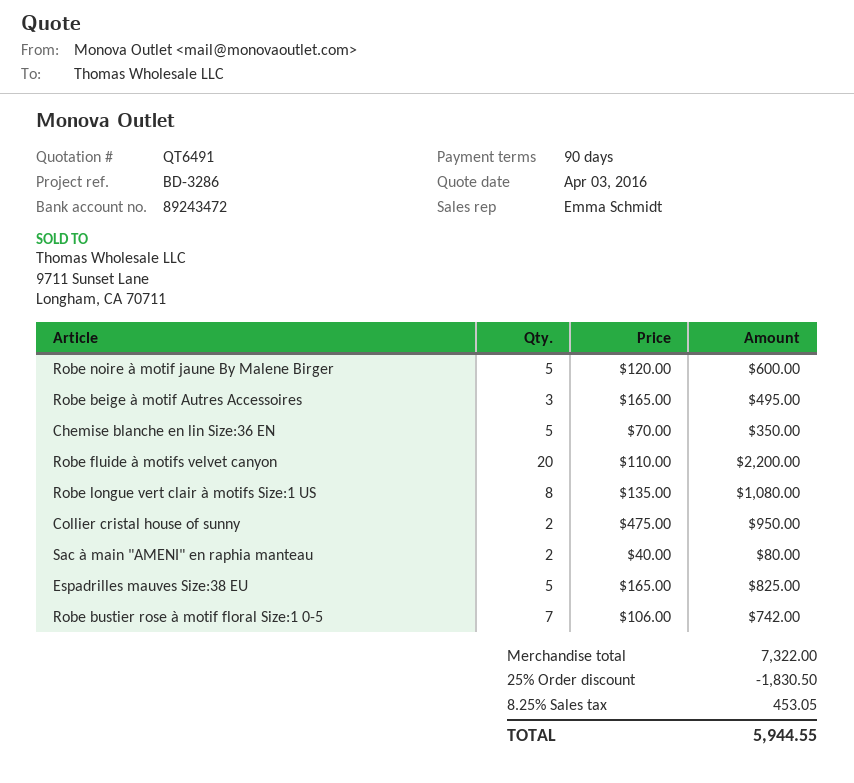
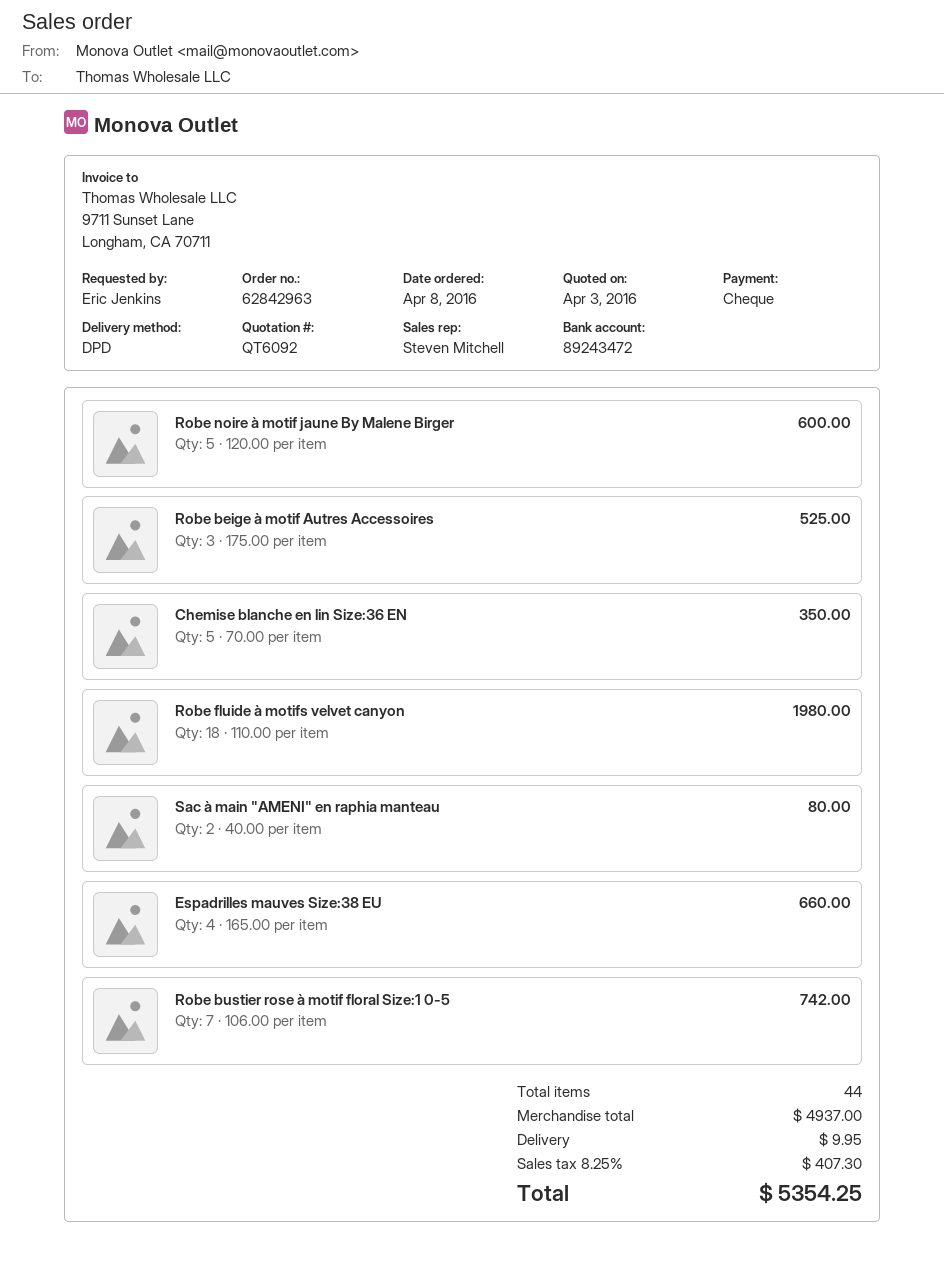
quote number: QT6491 -> QT6092
sales rep: Emma Schmidt -> Steven Mitchell
Robe beige à motif Autres Accessoires: 3 x 165.00 = 495.00 -> 3 x 175.00 = 525.00
Robe fluide à motifs velvet canyon: 20 x 110.00 = 2200.00 -> 18 x 110.00 = 1980.00
Robe longue vert clair à motifs Size:1 US: 8 x 135.00 = 1080.00 -> none
Collier cristal house of sunny: 2 x 475.00 = 950.00 -> none
Espadrilles mauves Size:38 EU: 5 x 165.00 = 825.00 -> 4 x 165.00 = 660.00
subtotal: 7322.00 -> 4937.00
discount: 25% = 1830.50 -> none
shipping: none -> 9.95
tax: 8.25% = 453.05 -> 8.25% = 407.30
total: 5944.55 -> 5354.25

